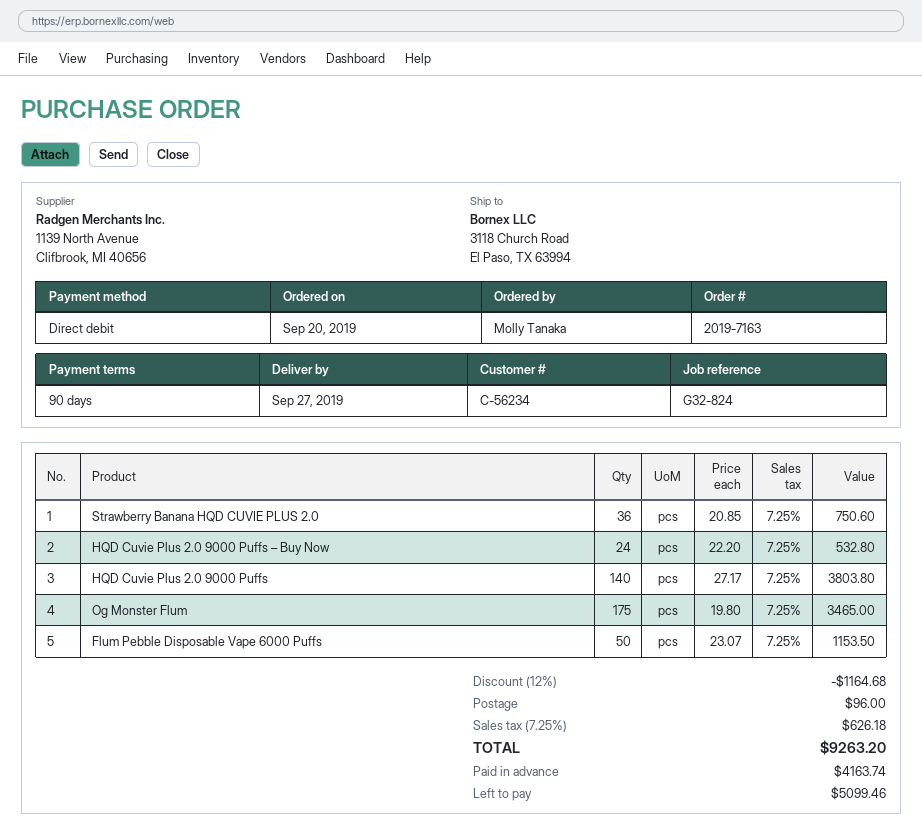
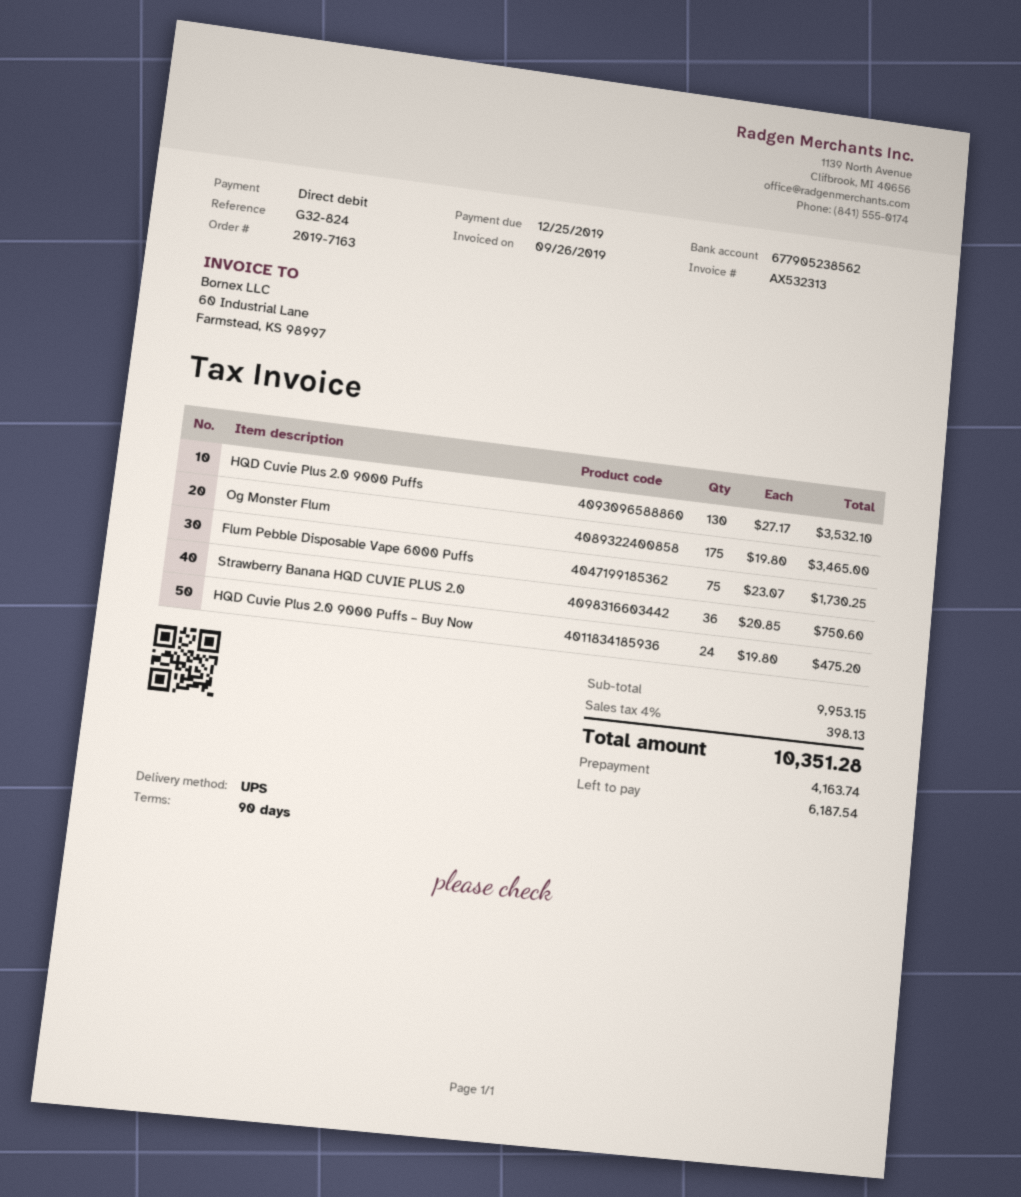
HQD Cuvie Plus 2.0 9000 Puffs – Buy Now: 24 x 22.20 = 532.80 -> 24 x 19.80 = 475.20
HQD Cuvie Plus 2.0 9000 Puffs: 140 x 27.17 = 3803.80 -> 130 x 27.17 = 3532.10
Flum Pebble Disposable Vape 6000 Puffs: 50 x 23.07 = 1153.50 -> 75 x 23.07 = 1730.25
discount: 12% = 1164.68 -> none
shipping: 96.00 -> none
tax: 7.25% = 626.18 -> 4% = 398.13
total: 9263.20 -> 10351.28
balance: 5099.46 -> 6187.54

